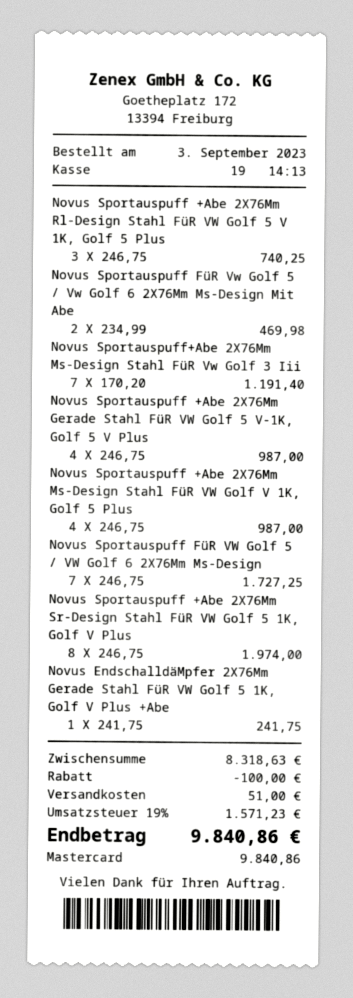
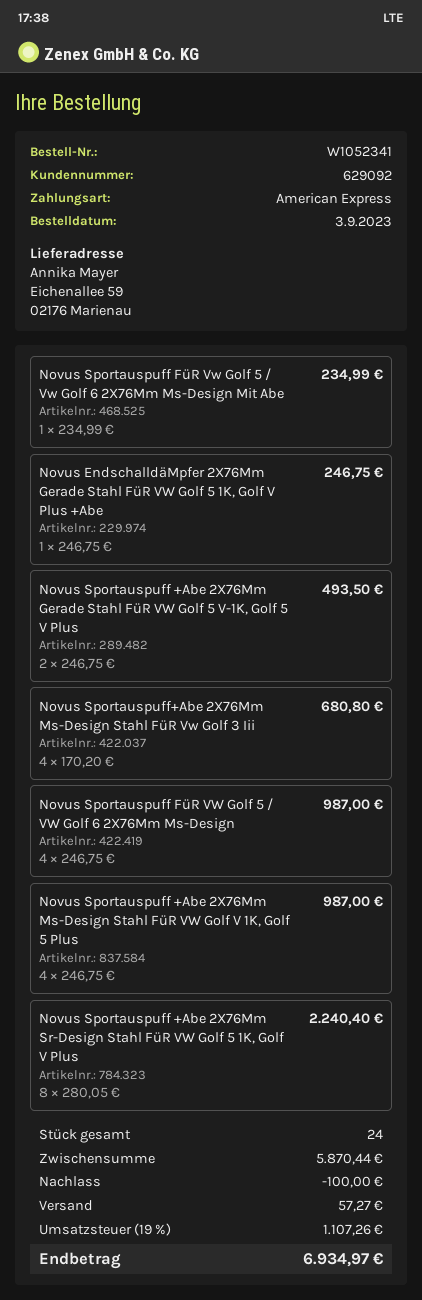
payment method: Mastercard -> American Express
Novus Sportauspuff +Abe 2X76Mm Rl-Design Stahl FüR VW Golf 5 V 1K, Golf 5 Plus: 3 x 246.75 = 740.25 -> none
Novus Sportauspuff FüR Vw Golf 5 / Vw Golf 6 2X76Mm Ms-Design Mit Abe: 2 x 234.99 = 469.98 -> 1 x 234.99 = 234.99
Novus Sportauspuff+Abe 2X76Mm Ms-Design Stahl FüR Vw Golf 3 Iii: 7 x 170.20 = 1191.40 -> 4 x 170.20 = 680.80
Novus Sportauspuff +Abe 2X76Mm Gerade Stahl FüR VW Golf 5 V-1K, Golf 5 V Plus: 4 x 246.75 = 987.00 -> 2 x 246.75 = 493.50
Novus Sportauspuff FüR VW Golf 5 / VW Golf 6 2X76Mm Ms-Design: 7 x 246.75 = 1727.25 -> 4 x 246.75 = 987.00
Novus Sportauspuff +Abe 2X76Mm Sr-Design Stahl FüR VW Golf 5 1K, Golf V Plus: 8 x 246.75 = 1974.00 -> 8 x 280.05 = 2240.40
Novus EndschalldäMpfer 2X76Mm Gerade Stahl FüR VW Golf 5 1K, Golf V Plus +Abe: 1 x 241.75 = 241.75 -> 1 x 246.75 = 246.75
subtotal: 8318.63 -> 5870.44
shipping: 51.00 -> 57.27
tax: 19% = 1571.23 -> 19% = 1107.26
total: 9840.86 -> 6934.97

